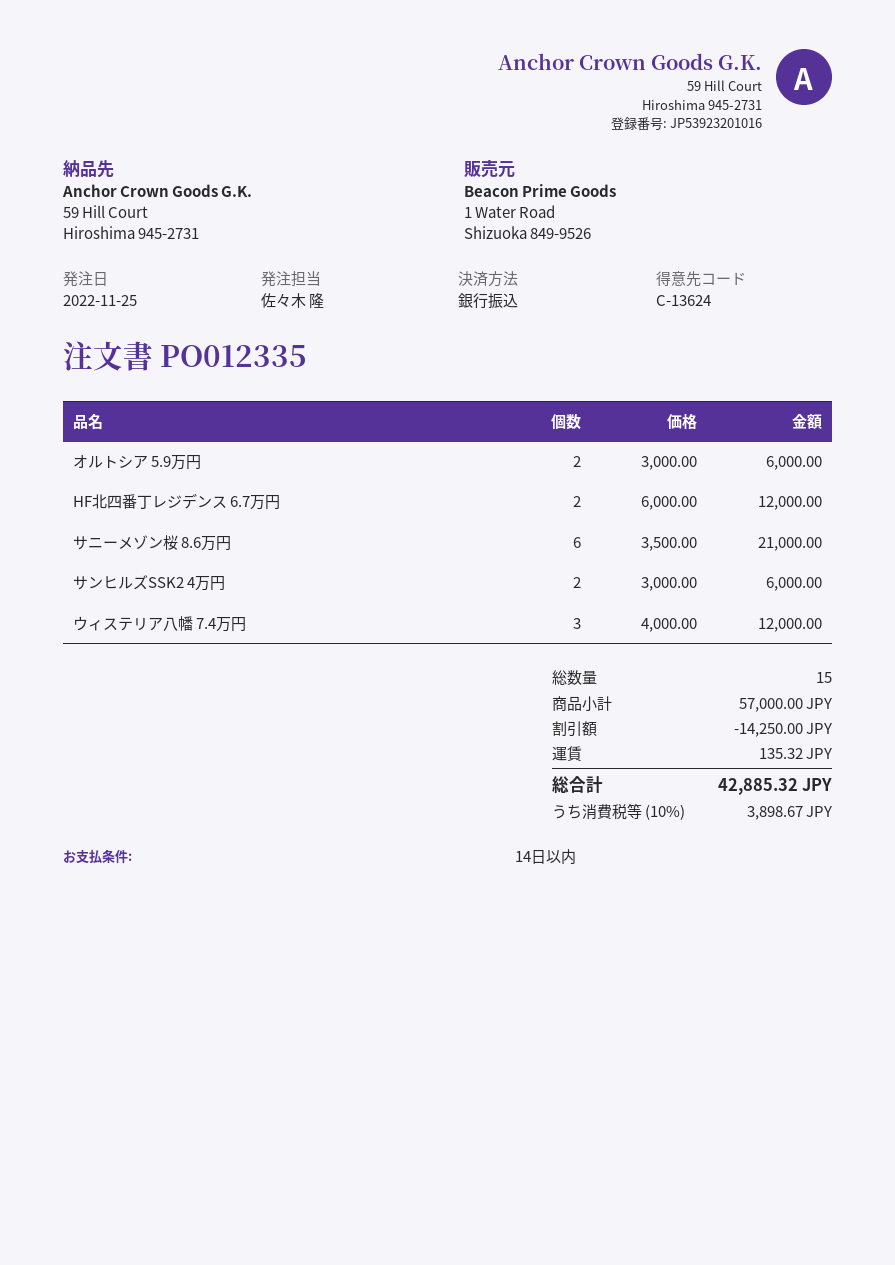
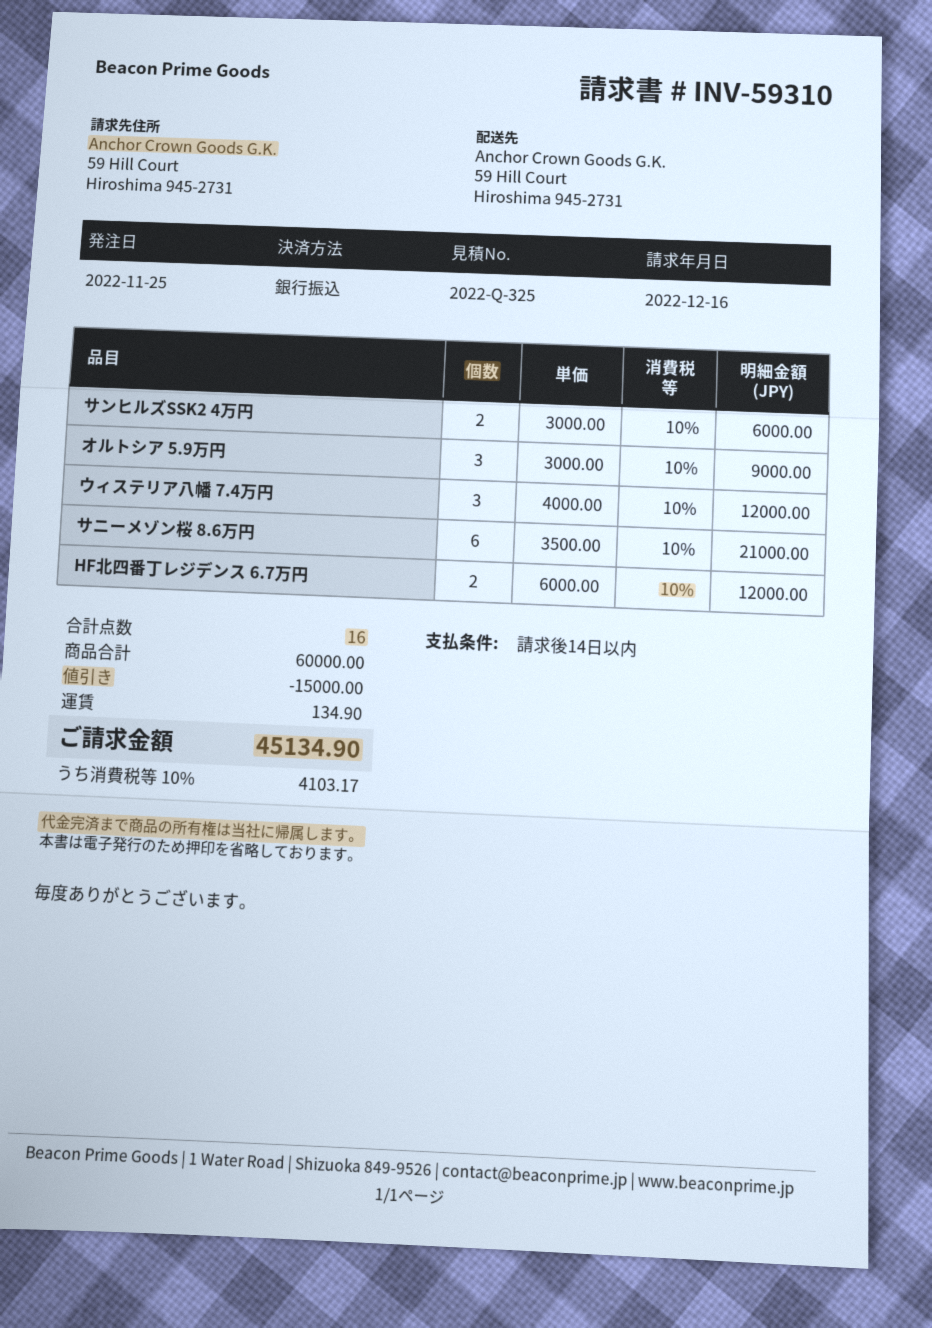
オルトシア 5.9万円: 2 x 3000.00 = 6000.00 -> 3 x 3000.00 = 9000.00
total quantity: 15 -> 16
subtotal: 57000.00 -> 60000.00
discount: 14250.00 -> 15000.00
shipping: 135.32 -> 134.90
tax: 10% = 3898.67 -> 10% = 4103.17
total: 42885.32 -> 45134.90

